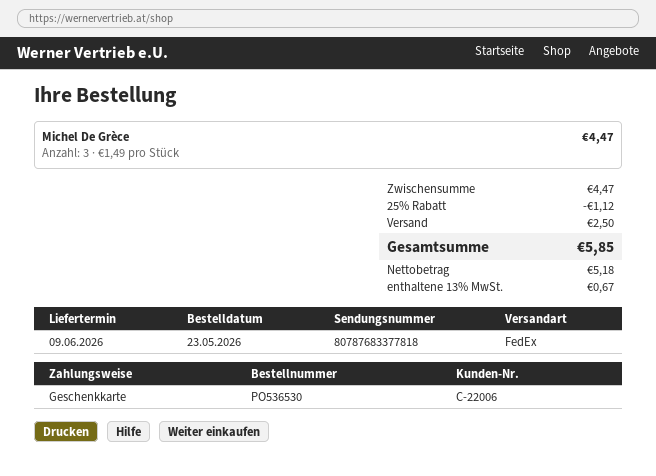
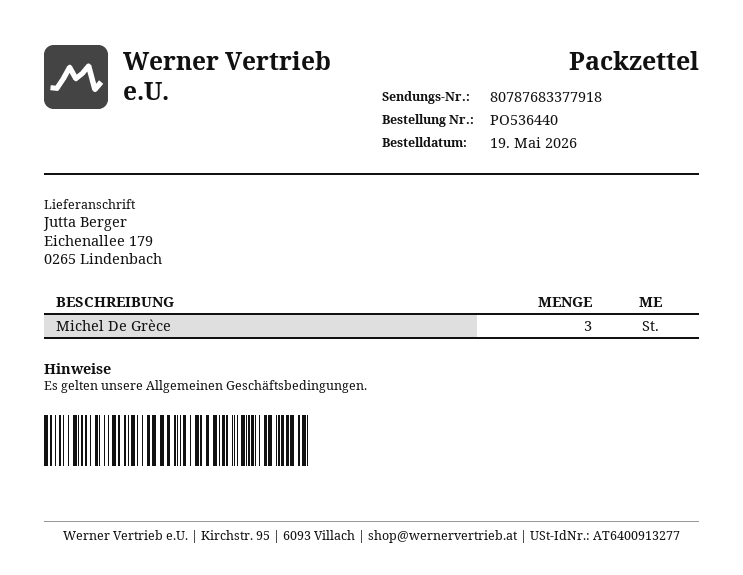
order number: PO536530 -> PO536440
order date: 2026-05-23 -> 2026-05-19
tracking number: 80787683377818 -> 80787683377918

